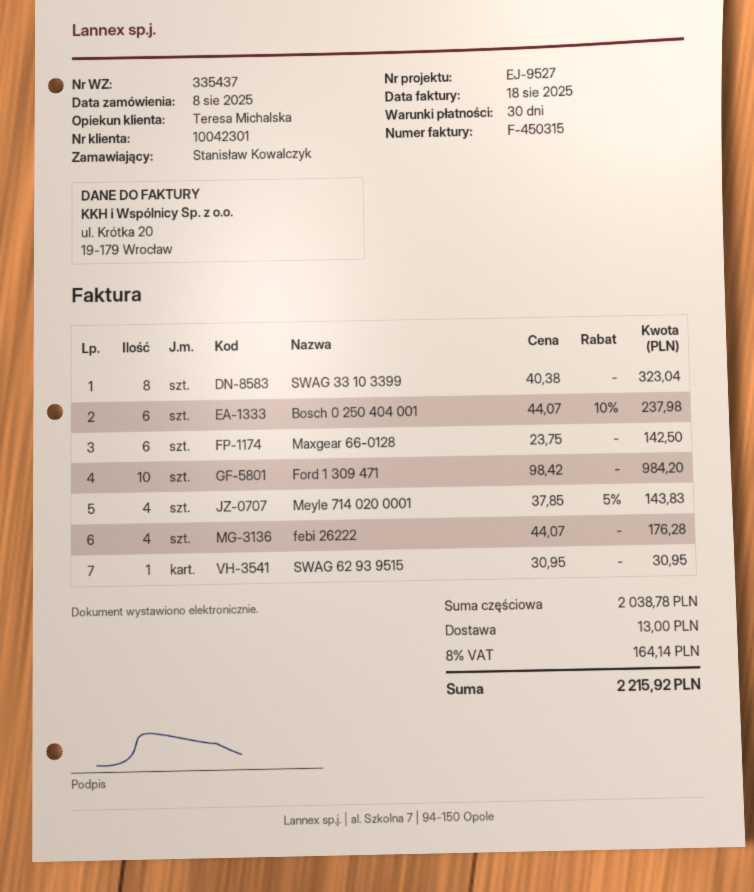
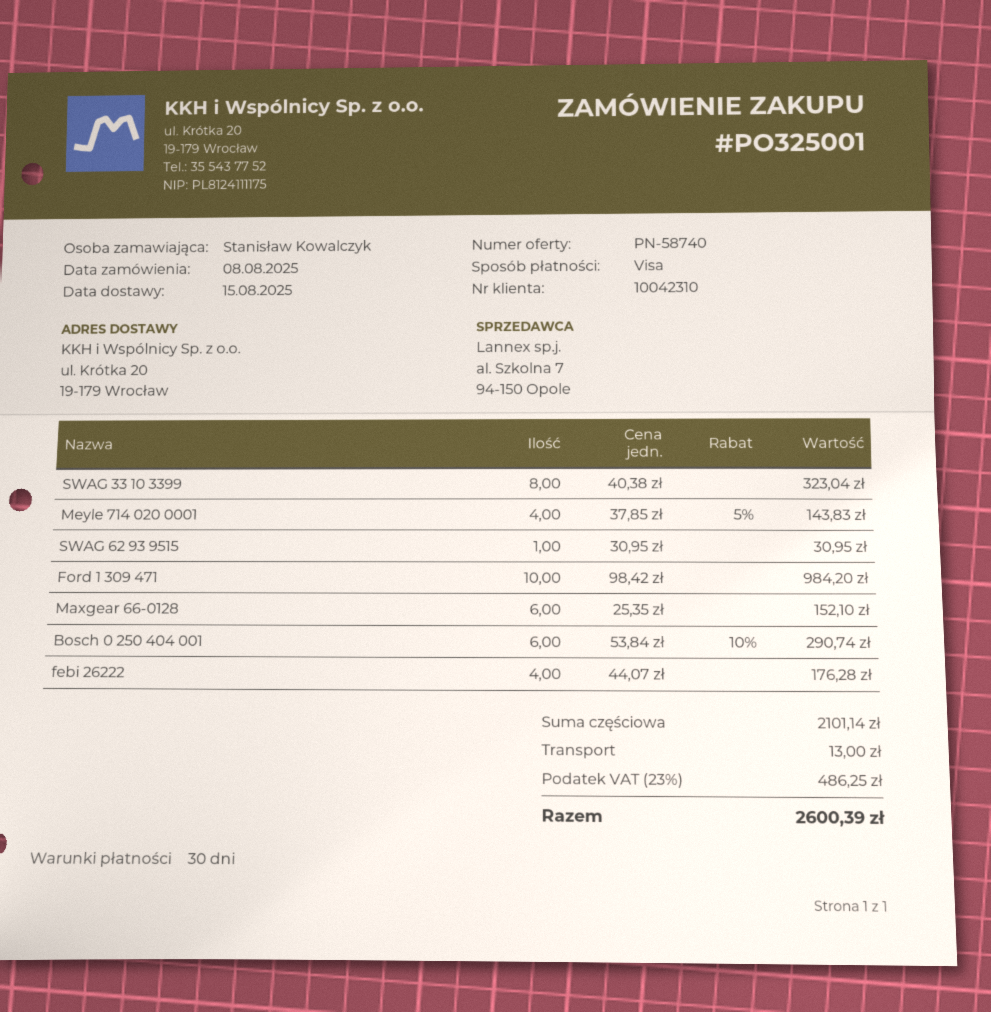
customer number: 10042301 -> 10042310
Bosch 0 250 404 001: 6 x 44.07 - 10% = 237.98 -> 6 x 53.84 - 10% = 290.74
Maxgear 66-0128: 6 x 23.75 = 142.50 -> 6 x 25.35 = 152.10
subtotal: 2038.78 -> 2101.14
tax: 8% = 164.14 -> 23% = 486.25
total: 2215.92 -> 2600.39

